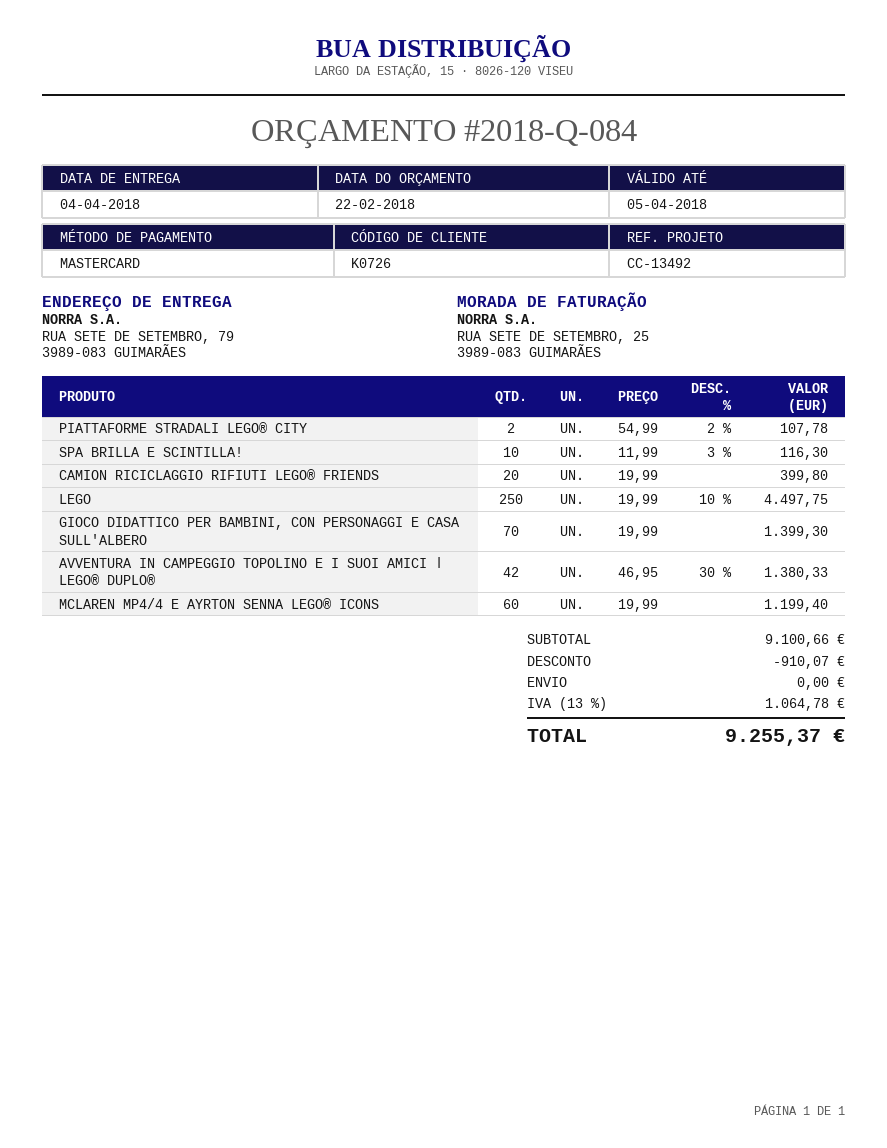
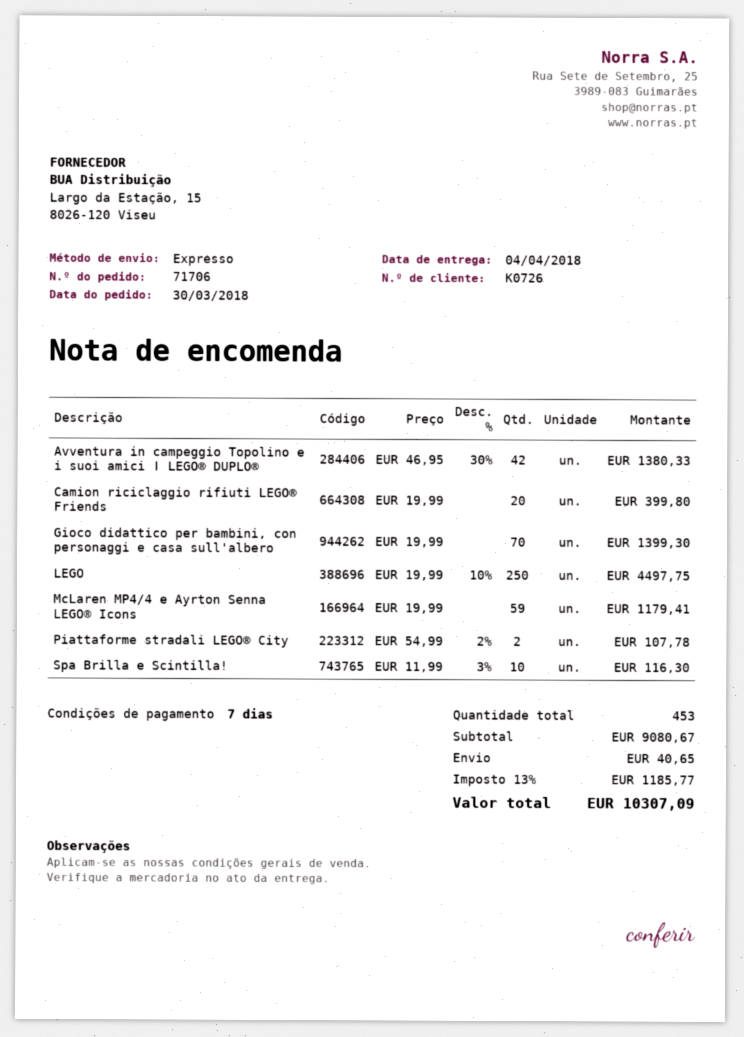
MCLAREN MP4/4 E AYRTON SENNA LEGO® ICONS: 60 x 19.99 = 1199.40 -> 59 x 19.99 = 1179.41
subtotal: 9100.66 -> 9080.67
discount: 910.07 -> none
shipping: 0.00 -> 40.65
tax: 13% = 1064.78 -> 13% = 1185.77
total: 9255.37 -> 10307.09

